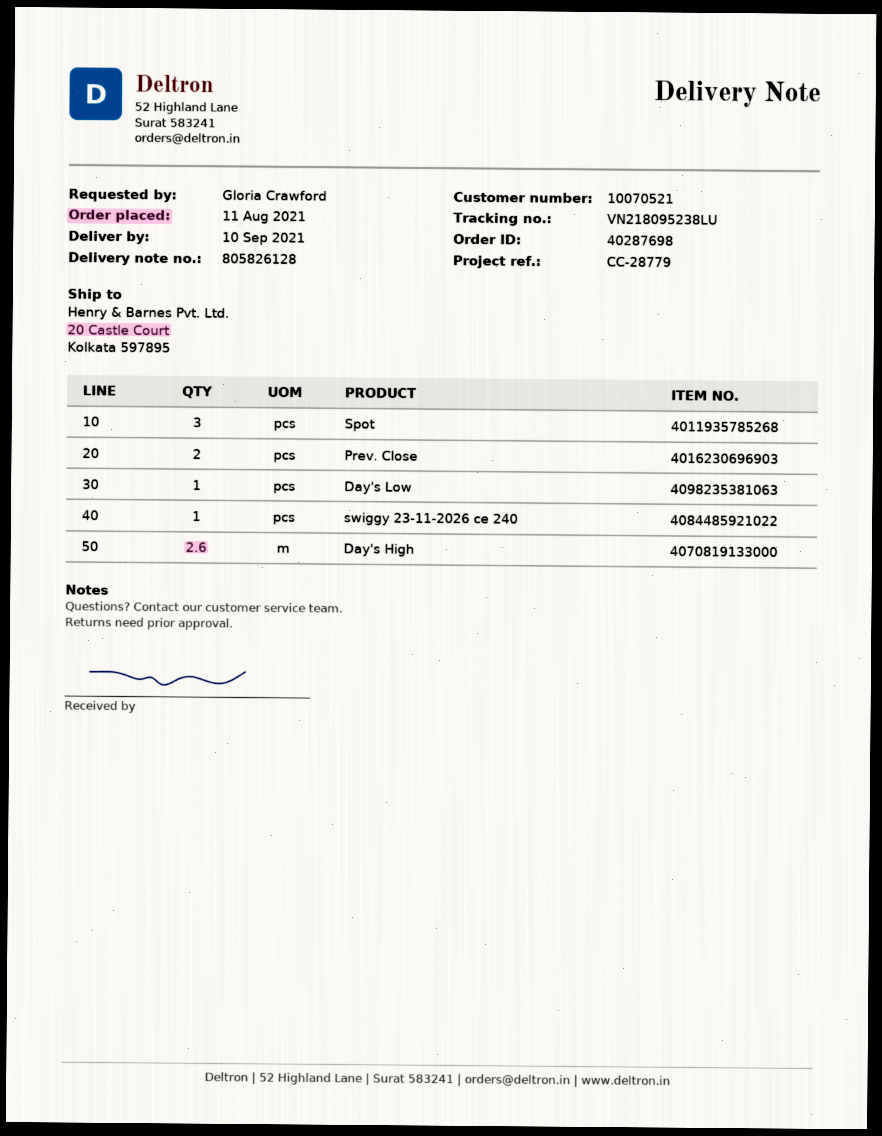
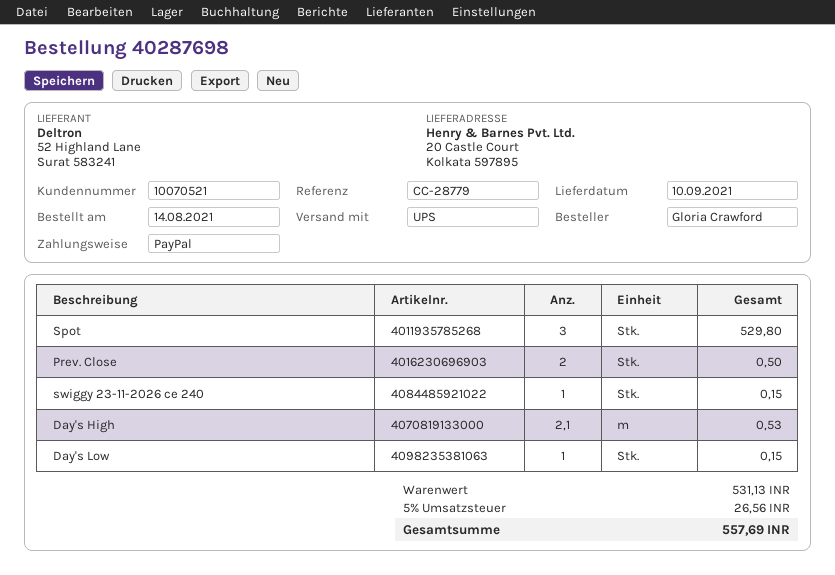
order date: 2021-08-11 -> 2021-08-14
Day's High: 2.6 -> 2.1

